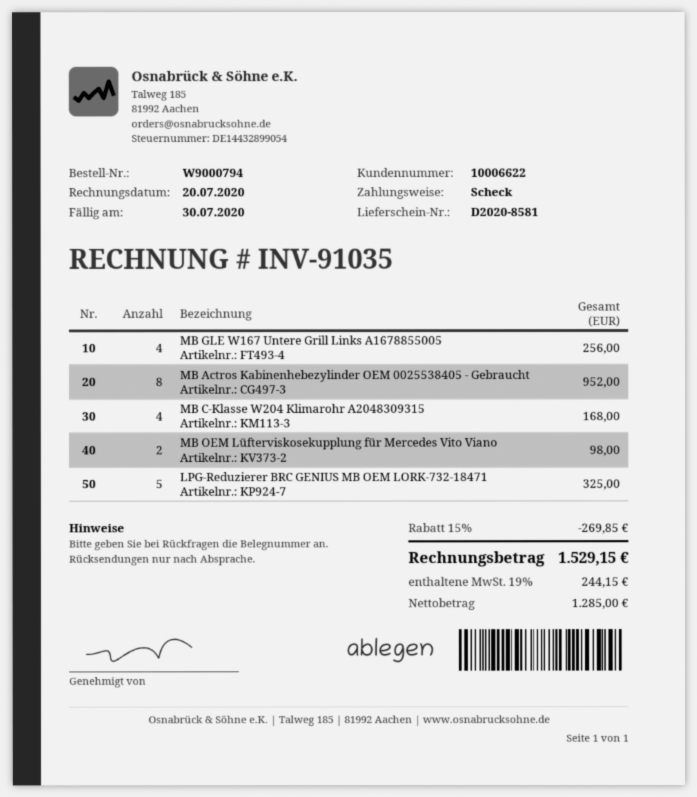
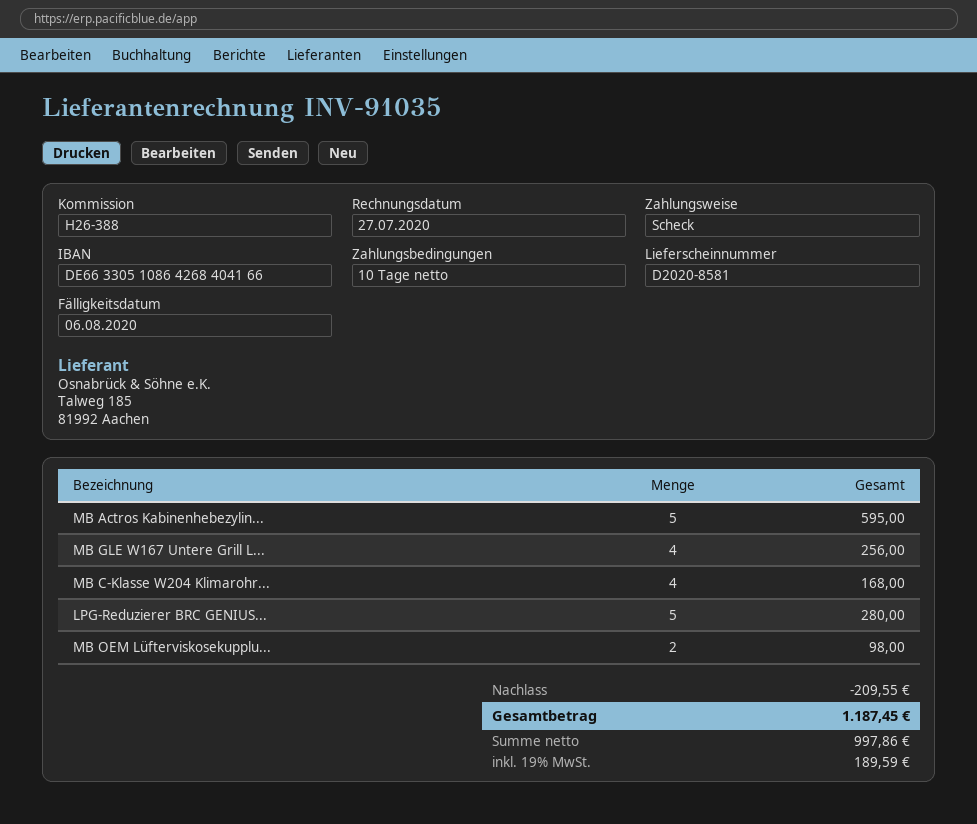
invoice date: 2020-07-20 -> 2020-07-27
due date: 2020-07-30 -> 2020-08-06
MB Actros Kabinenhebezylinder OEM 0025538405 - Gebraucht: 8 for 952.00 -> 5 for 595.00
LPG-Reduzierer BRC GENIUS MB OEM LORK-732-18471: 5 for 325.00 -> 5 for 280.00
discount: 269.85 -> 209.55
net: 1285.00 -> 997.86
tax: 19% = 244.15 -> 19% = 189.59
total: 1529.15 -> 1187.45

